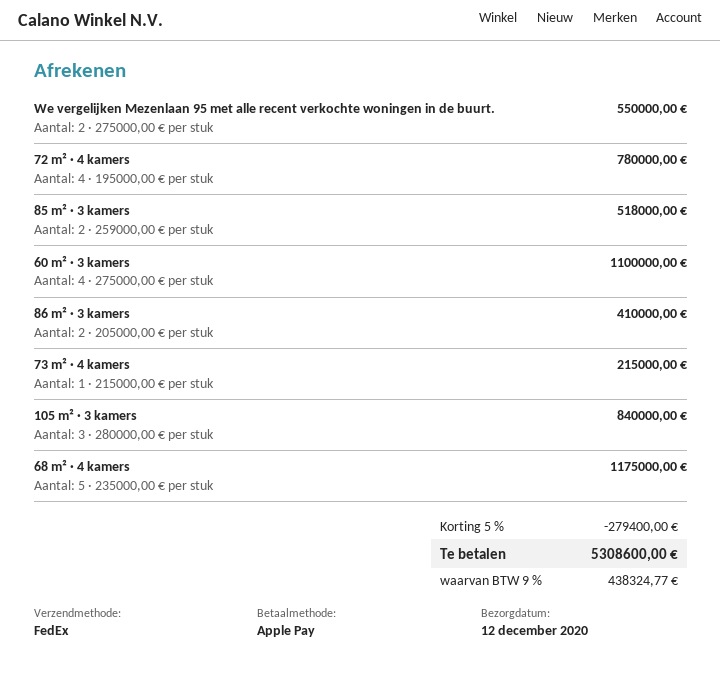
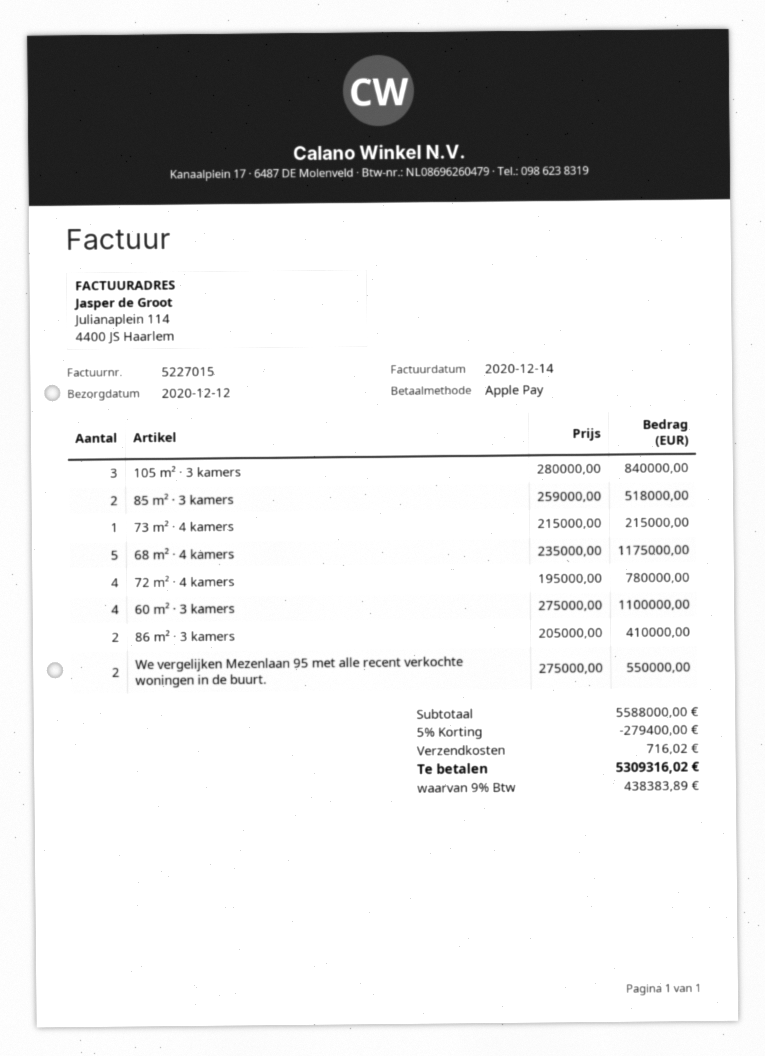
shipping: none -> 716.02
tax: 9% = 438324.77 -> 9% = 438383.89
total: 5308600.00 -> 5309316.02

